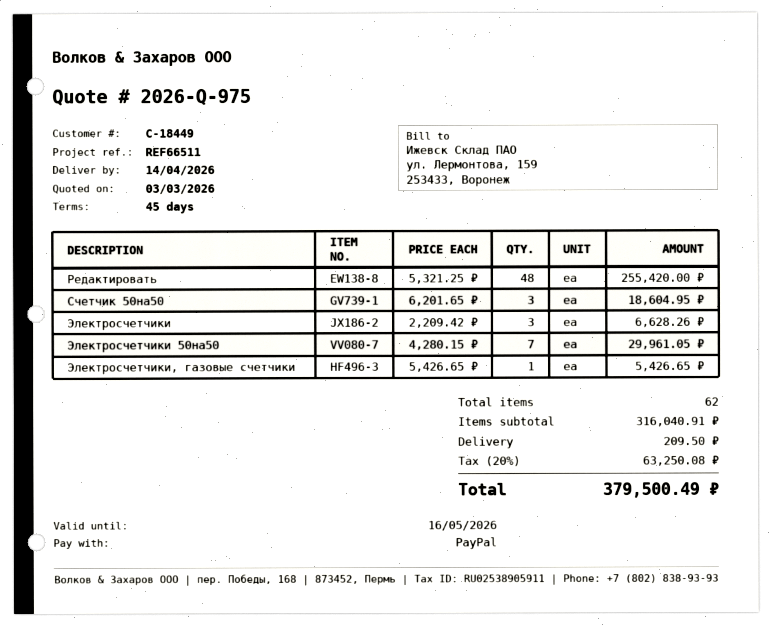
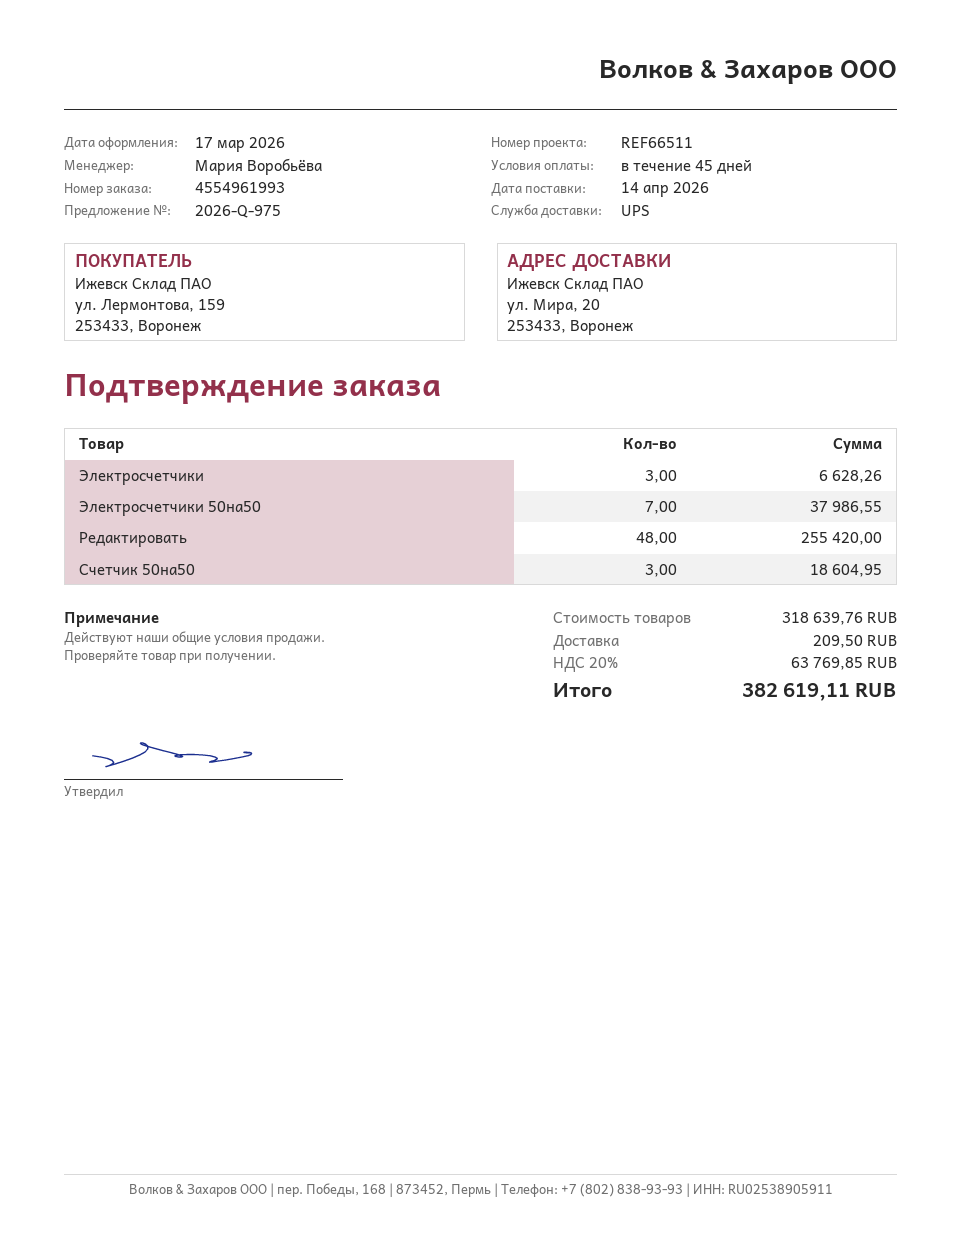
Электросчетчики 50на50: 7 for 29961.05 -> 7 for 37986.55
Электросчетчики, газовые счетчики: 1 for 5426.65 -> none
subtotal: 316040.91 -> 318639.76
tax: 20% = 63250.08 -> 20% = 63769.85
total: 379500.49 -> 382619.11

